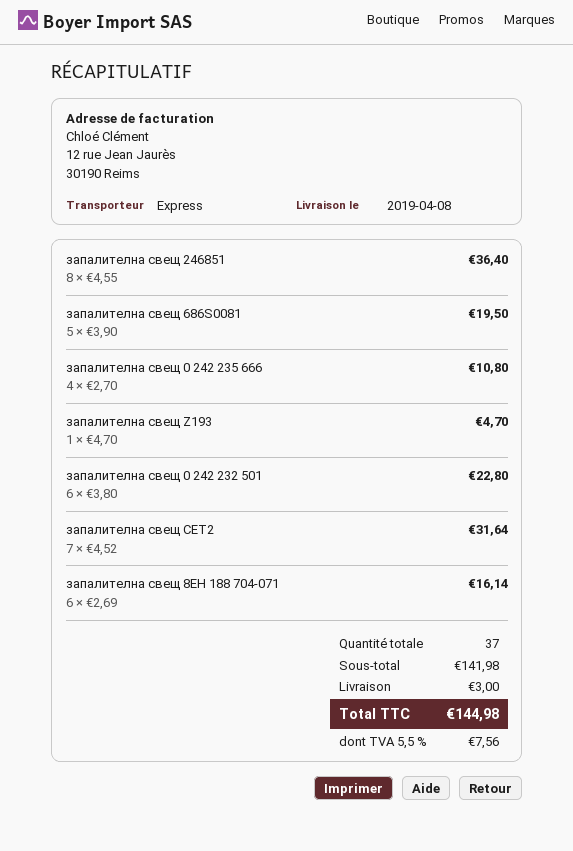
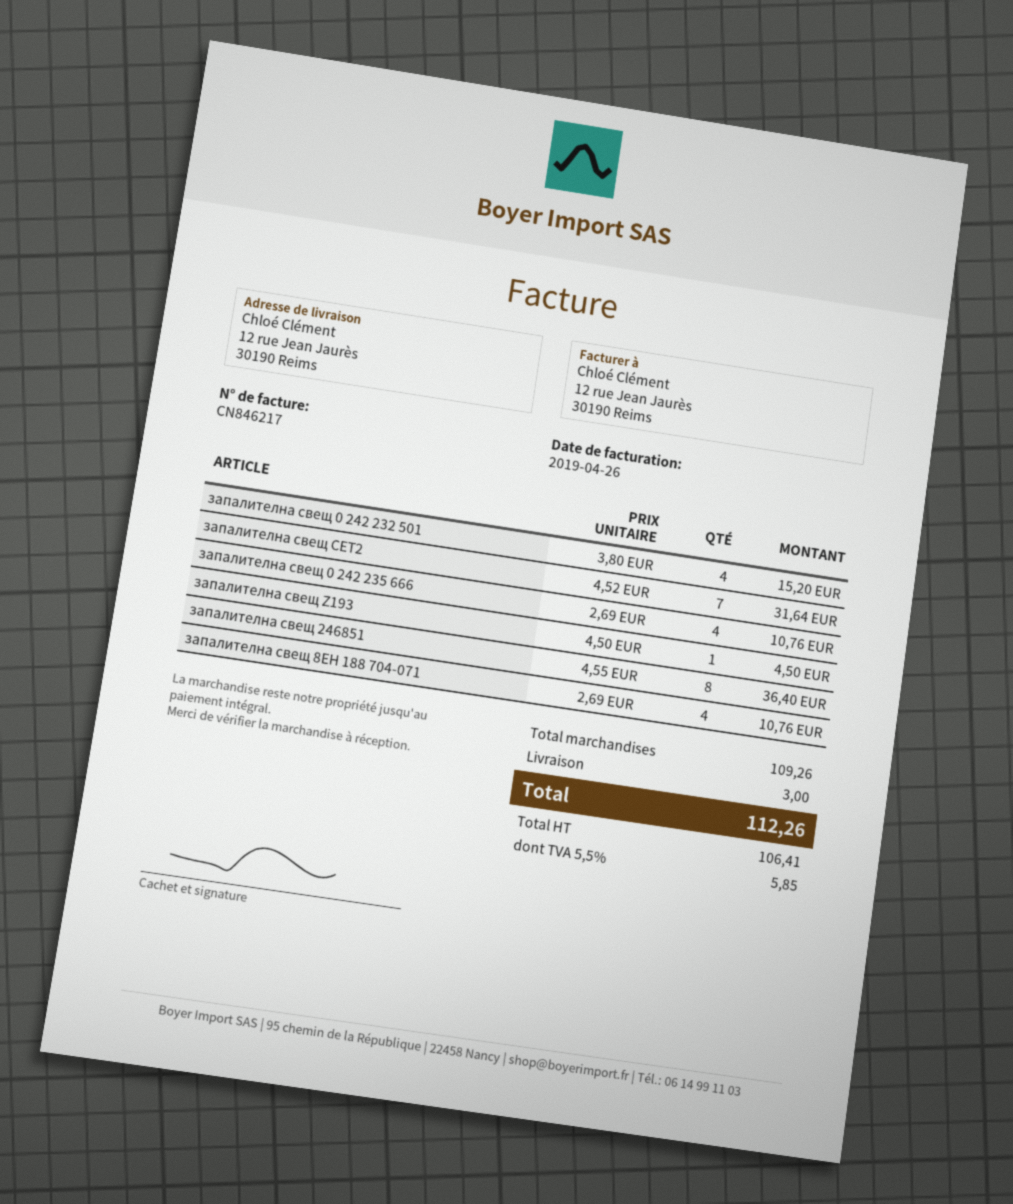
запалителна свещ 686S0081: 5 x 3.90 = 19.50 -> none
запалителна свещ 0 242 235 666: 4 x 2.70 = 10.80 -> 4 x 2.69 = 10.76
запалителна свещ Z193: 1 x 4.70 = 4.70 -> 1 x 4.50 = 4.50
запалителна свещ 0 242 232 501: 6 x 3.80 = 22.80 -> 4 x 3.80 = 15.20
запалителна свещ 8EH 188 704-071: 6 x 2.69 = 16.14 -> 4 x 2.69 = 10.76
subtotal: 141.98 -> 109.26
tax: 5.5% = 7.56 -> 5.5% = 5.85
total: 144.98 -> 112.26

